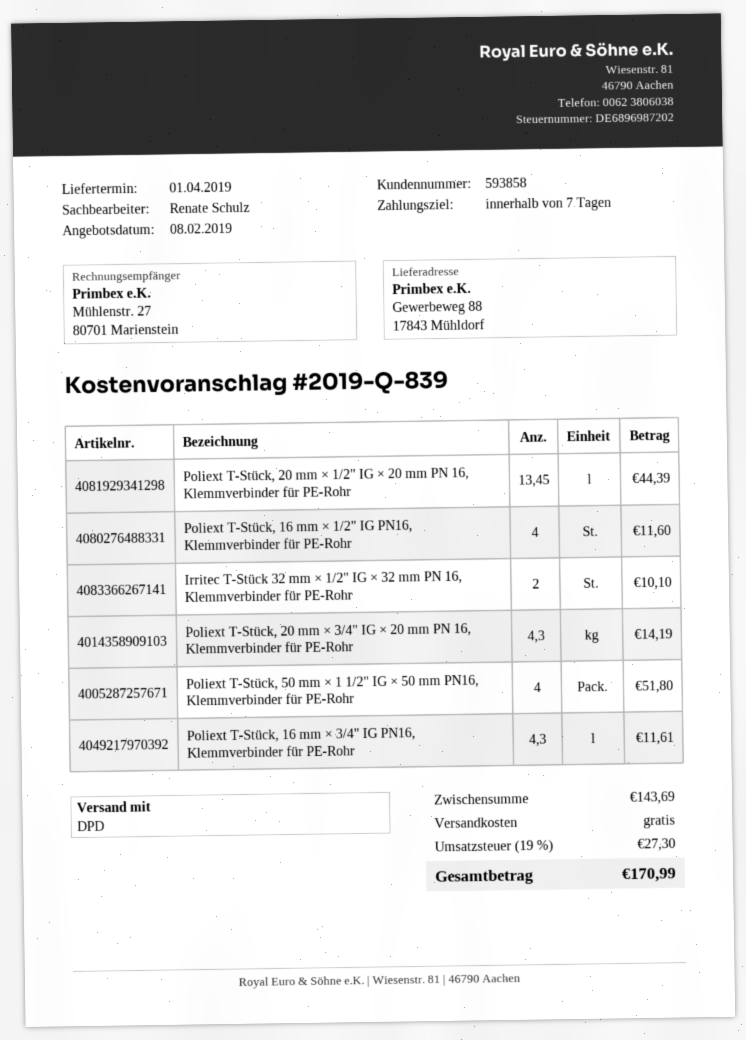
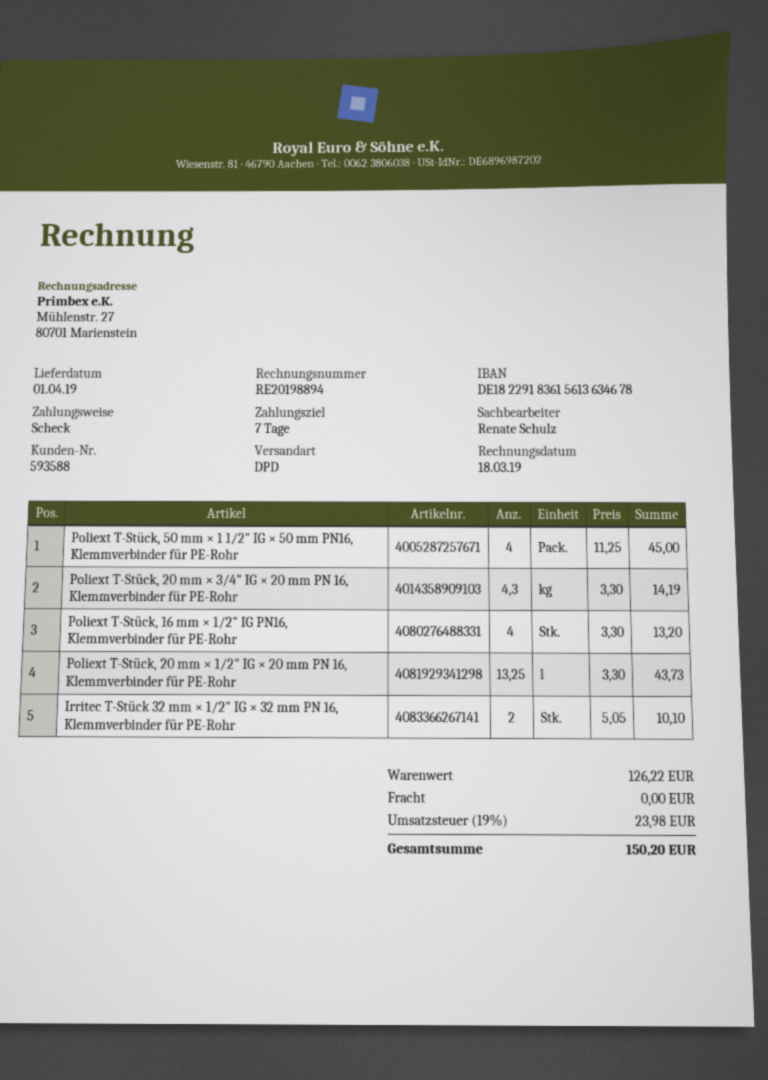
customer number: 593858 -> 593588
Poliext T-Stück, 20 mm × 1/2" IG × 20 mm PN 16, Klemmverbinder für PE-Rohr: 13.45 for 44.39 -> 13.25 for 43.73
Poliext T-Stück, 16 mm × 1/2" IG PN16, Klemmverbinder für PE-Rohr: 4 for 11.60 -> 4 for 13.20
Poliext T-Stück, 50 mm × 1 1/2" IG × 50 mm PN16, Klemmverbinder für PE-Rohr: 4 for 51.80 -> 4 for 45.00
Poliext T-Stück, 16 mm × 3/4" IG PN16, Klemmverbinder für PE-Rohr: 4.3 for 11.61 -> none
subtotal: 143.69 -> 126.22
tax: 19% = 27.30 -> 19% = 23.98
total: 170.99 -> 150.20

